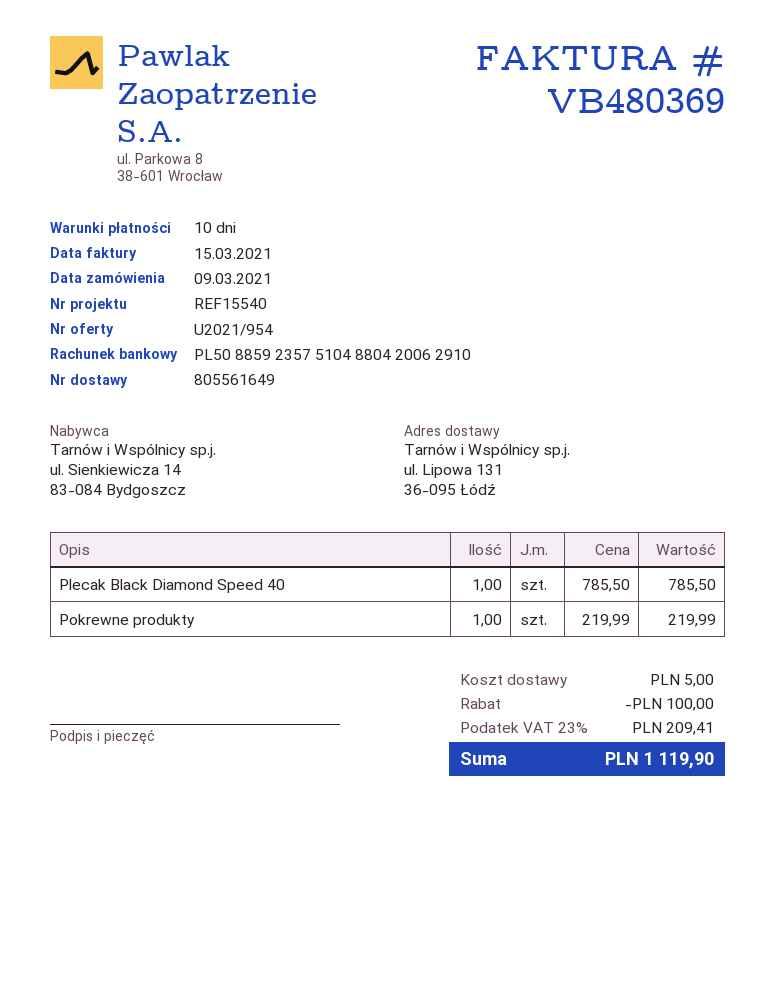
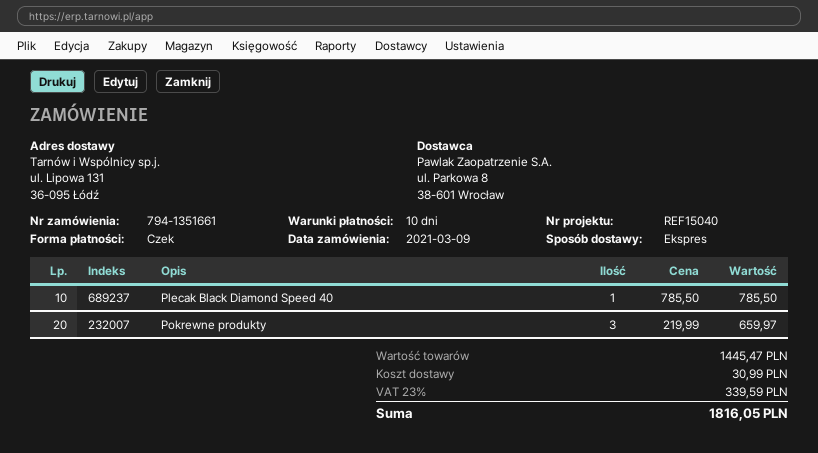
reference: REF15540 -> REF15040
Pokrewne produkty: 1 x 219.99 = 219.99 -> 3 x 219.99 = 659.97
discount: 100.00 -> none
shipping: 5.00 -> 30.99
tax: 23% = 209.41 -> 23% = 339.59
total: 1119.90 -> 1816.05

